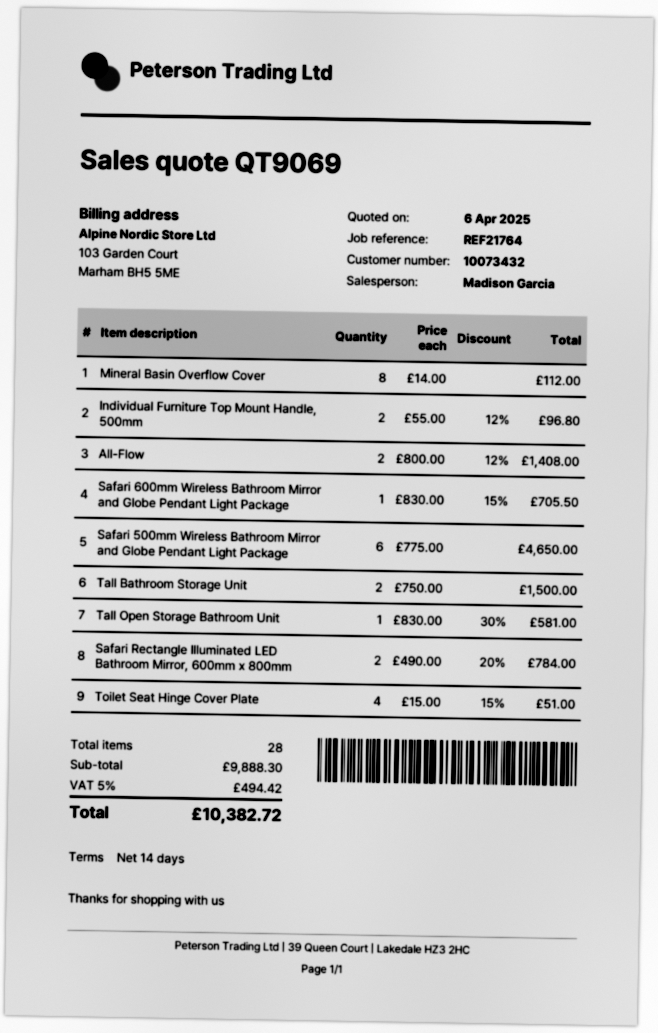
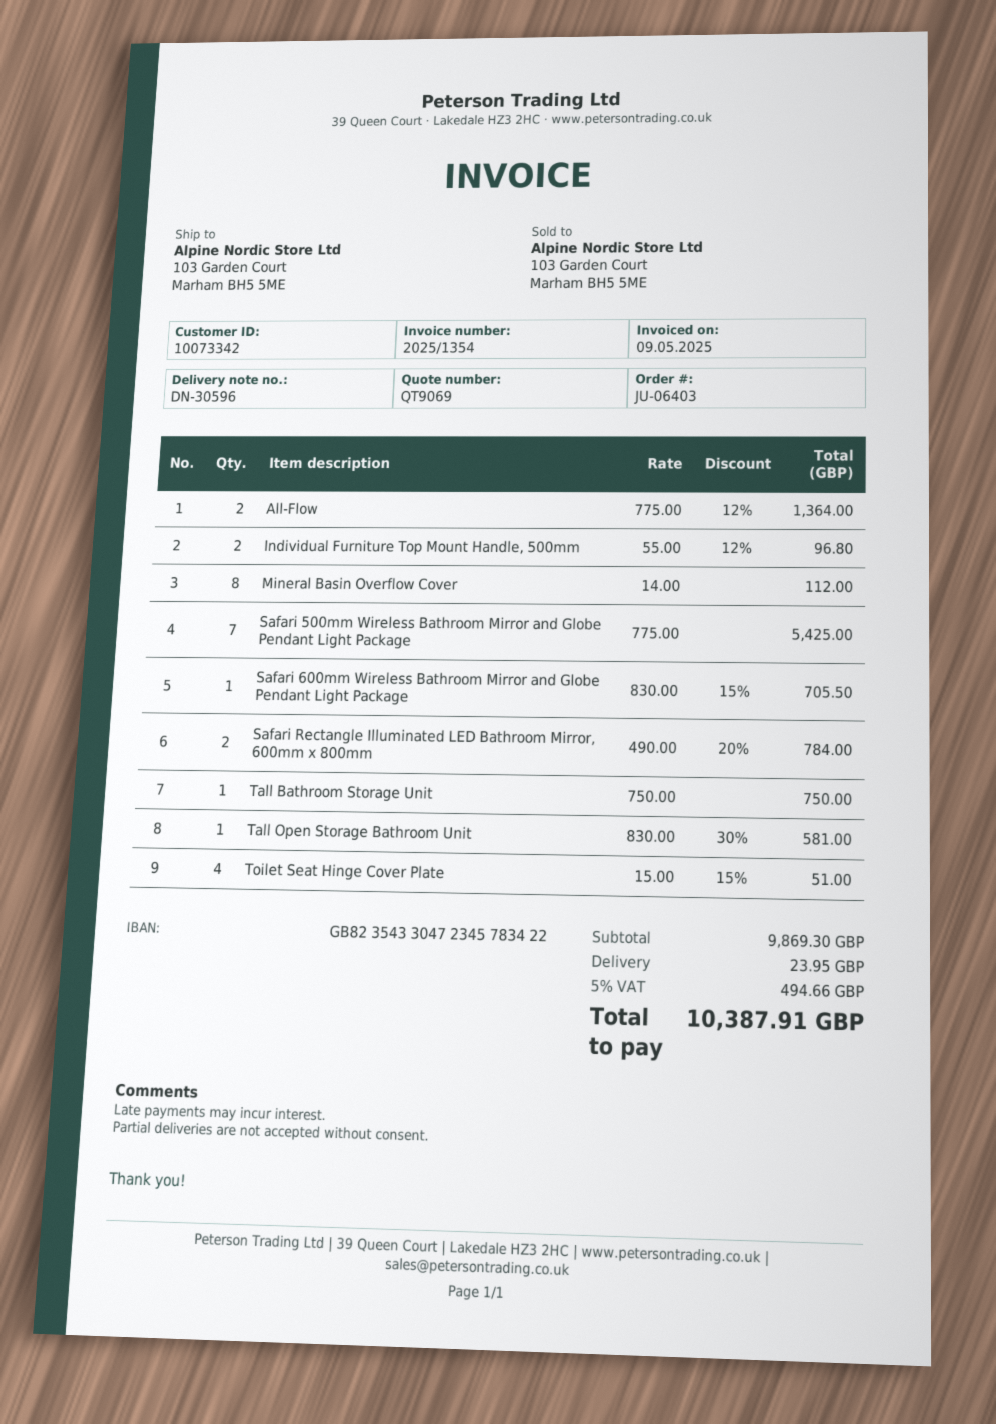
customer number: 10073432 -> 10073342
All-Flow: 2 x 800.00 - 12% = 1408.00 -> 2 x 775.00 - 12% = 1364.00
Safari 500mm Wireless Bathroom Mirror and Globe Pendant Light Package: 6 x 775.00 = 4650.00 -> 7 x 775.00 = 5425.00
Tall Bathroom Storage Unit: 2 x 750.00 = 1500.00 -> 1 x 750.00 = 750.00
subtotal: 9888.30 -> 9869.30
shipping: none -> 23.95
tax: 5% = 494.42 -> 5% = 494.66
total: 10382.72 -> 10387.91

